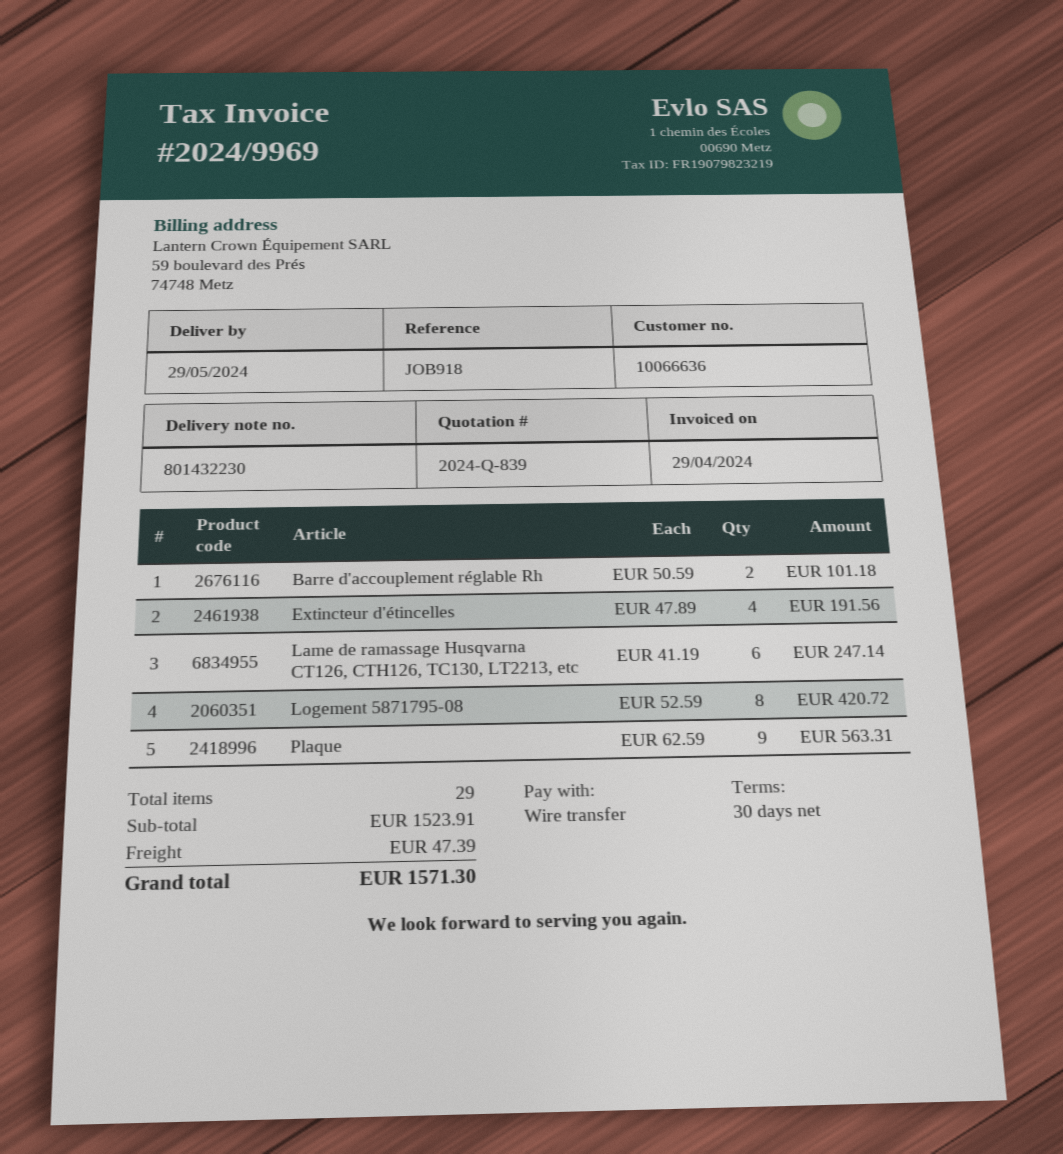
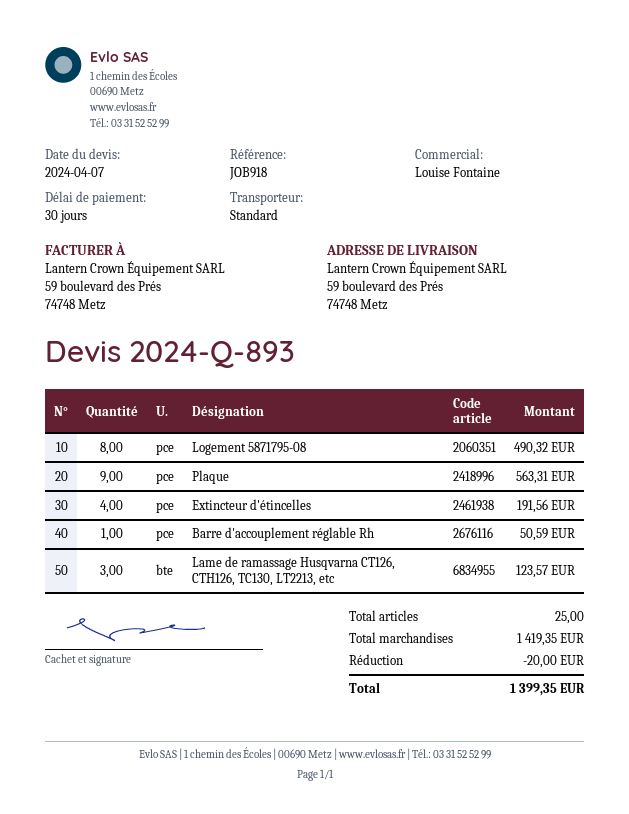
quote number: 2024-Q-839 -> 2024-Q-893
Barre d'accouplement réglable Rh: 2 for 101.18 -> 1 for 50.59
Lame de ramassage Husqvarna CT126, CTH126, TC130, LT2213, etc: 6 for 247.14 -> 3 for 123.57
Logement 5871795-08: 8 for 420.72 -> 8 for 490.32
total quantity: 29 -> 25
subtotal: 1523.91 -> 1419.35
discount: none -> 20.00
shipping: 47.39 -> none
total: 1571.30 -> 1399.35

